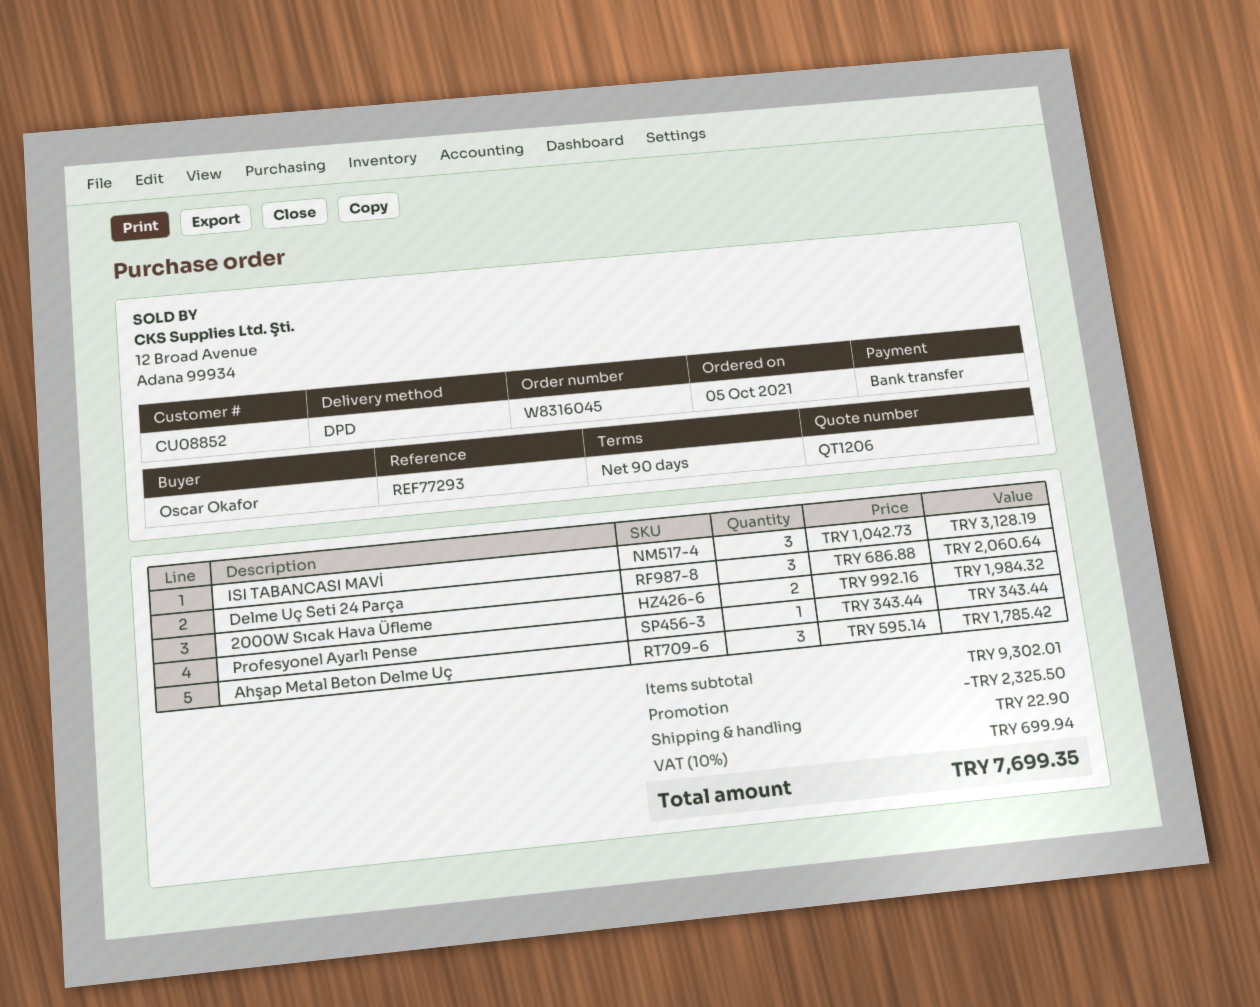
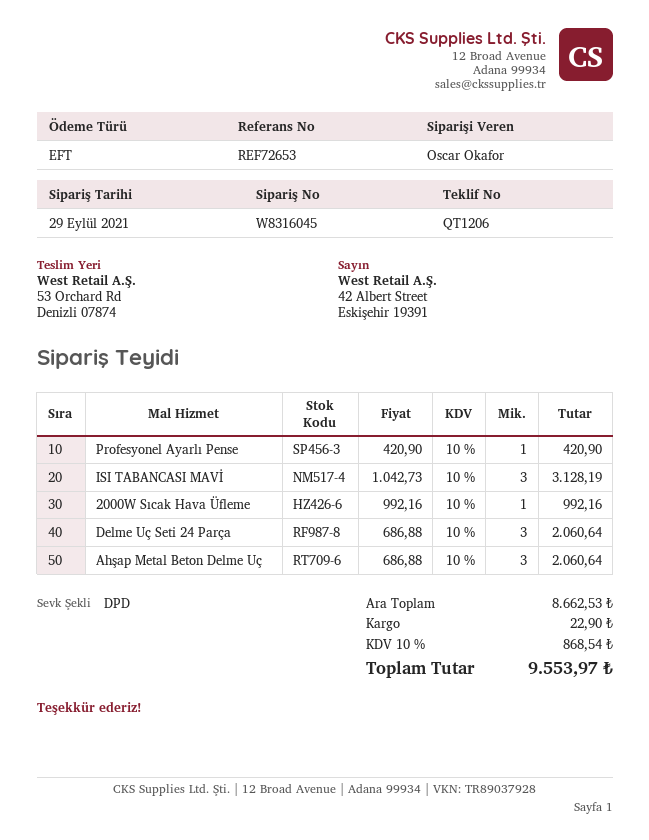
order date: 2021-10-05 -> 2021-09-29
reference: REF77293 -> REF72653
2000W Sıcak Hava Üfleme: 2 x 992.16 = 1984.32 -> 1 x 992.16 = 992.16
Profesyonel Ayarlı Pense: 1 x 343.44 = 343.44 -> 1 x 420.90 = 420.90
Ahşap Metal Beton Delme Uç: 3 x 595.14 = 1785.42 -> 3 x 686.88 = 2060.64
subtotal: 9302.01 -> 8662.53
discount: 2325.50 -> none
tax: 10% = 699.94 -> 10% = 868.54
total: 7699.35 -> 9553.97

